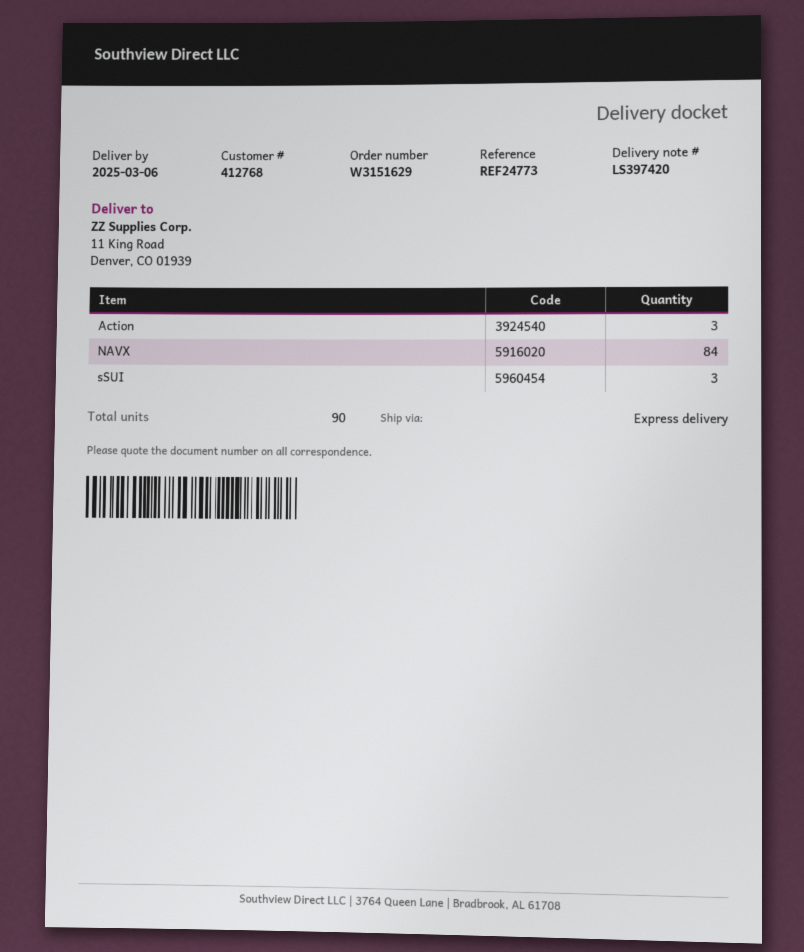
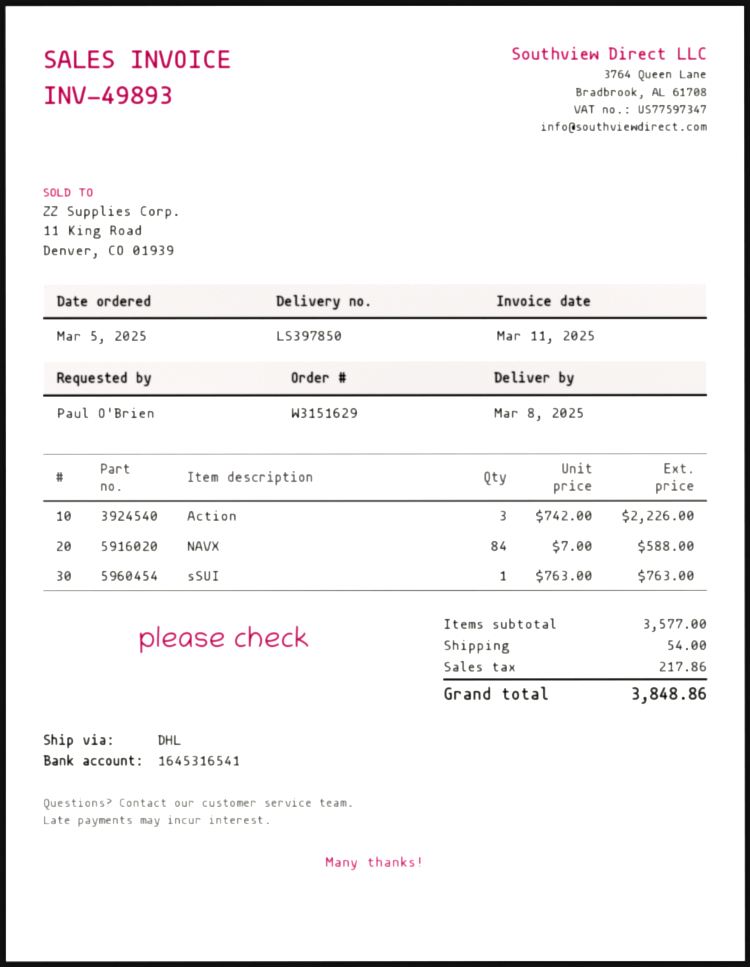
delivery note number: LS397420 -> LS397850
delivery date: 2025-03-06 -> 2025-03-08
shipping method: express -> DHL
sSUI: 3 -> 1

